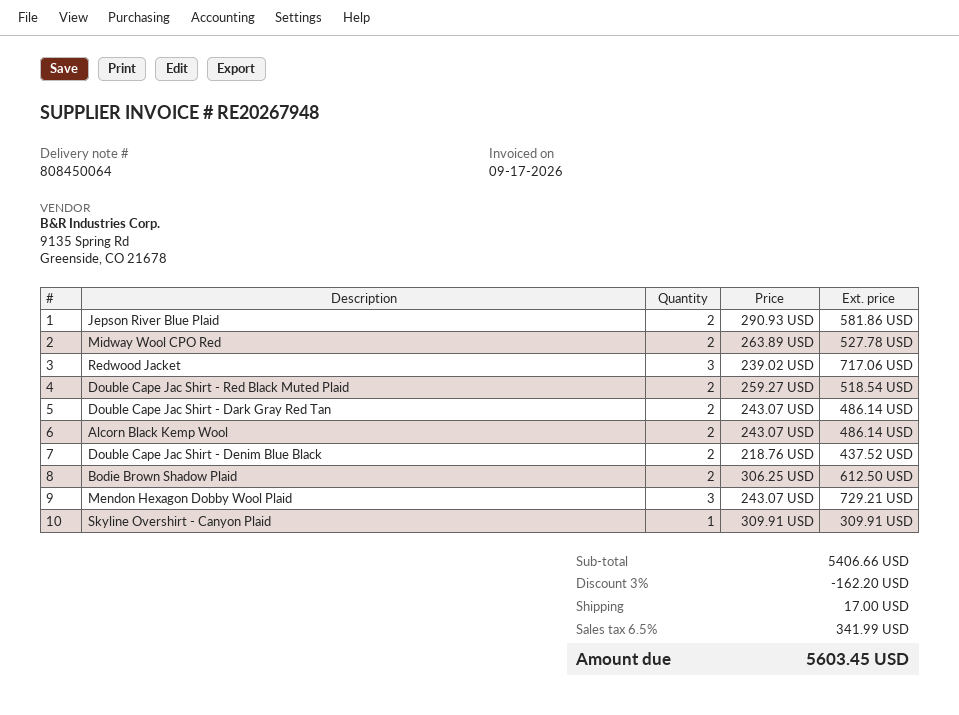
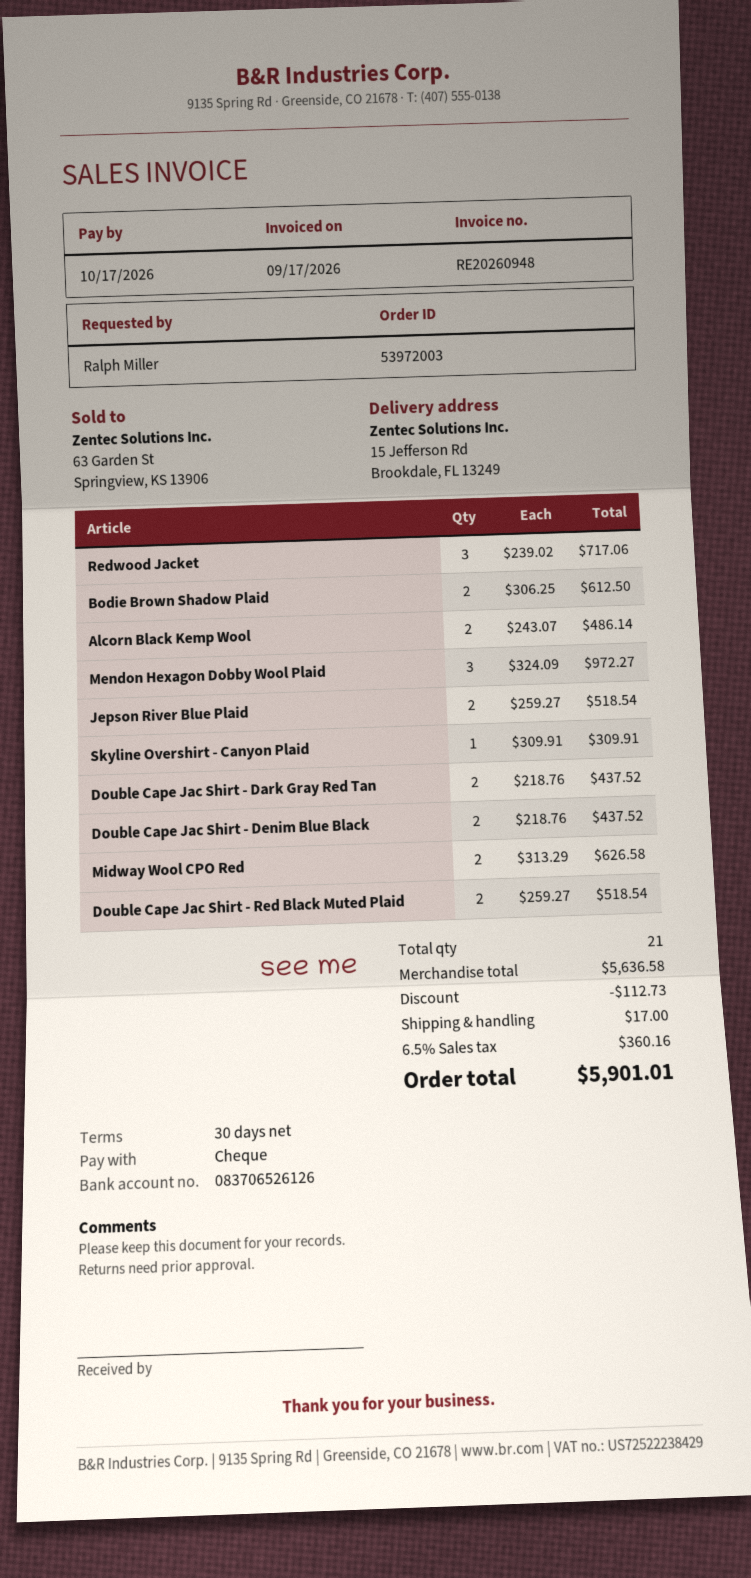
invoice number: RE20267948 -> RE20260948
Jepson River Blue Plaid: 2 x 290.93 = 581.86 -> 2 x 259.27 = 518.54
Midway Wool CPO Red: 2 x 263.89 = 527.78 -> 2 x 313.29 = 626.58
Double Cape Jac Shirt - Dark Gray Red Tan: 2 x 243.07 = 486.14 -> 2 x 218.76 = 437.52
Mendon Hexagon Dobby Wool Plaid: 3 x 243.07 = 729.21 -> 3 x 324.09 = 972.27
subtotal: 5406.66 -> 5636.58
discount: 162.20 -> 112.73
tax: 6.5% = 341.99 -> 6.5% = 360.16
total: 5603.45 -> 5901.01

